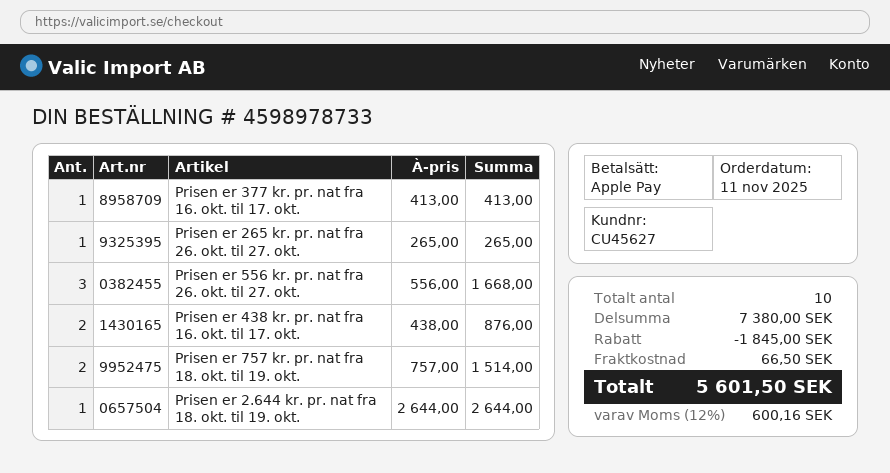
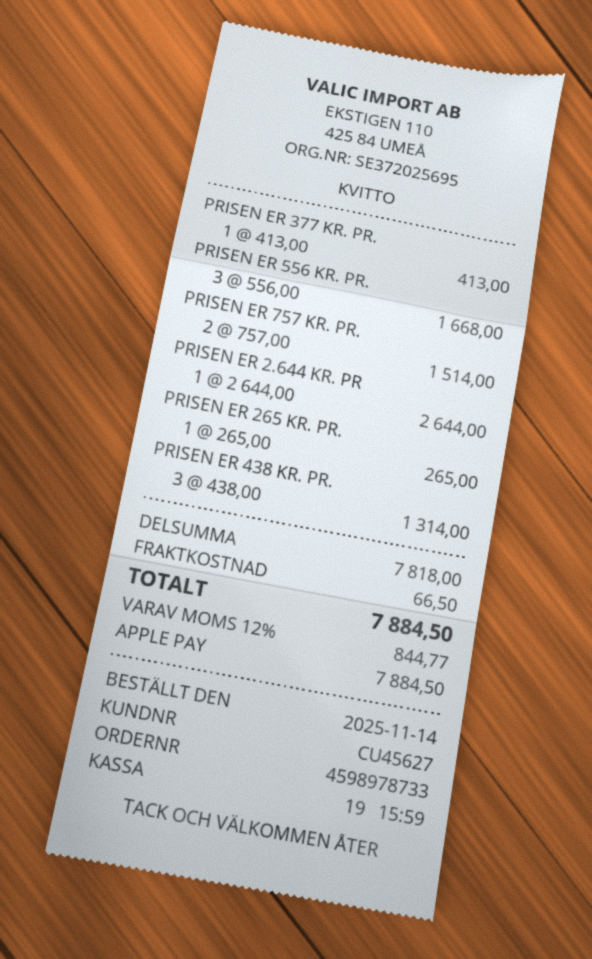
order date: 2025-11-11 -> 2025-11-14
Prisen er 438 kr. pr. nat fra 16. okt. til 17. okt.: 2 x 438.00 = 876.00 -> 3 x 438.00 = 1314.00
subtotal: 7380.00 -> 7818.00
discount: 1845.00 -> none
tax: 12% = 600.16 -> 12% = 844.77
total: 5601.50 -> 7884.50

